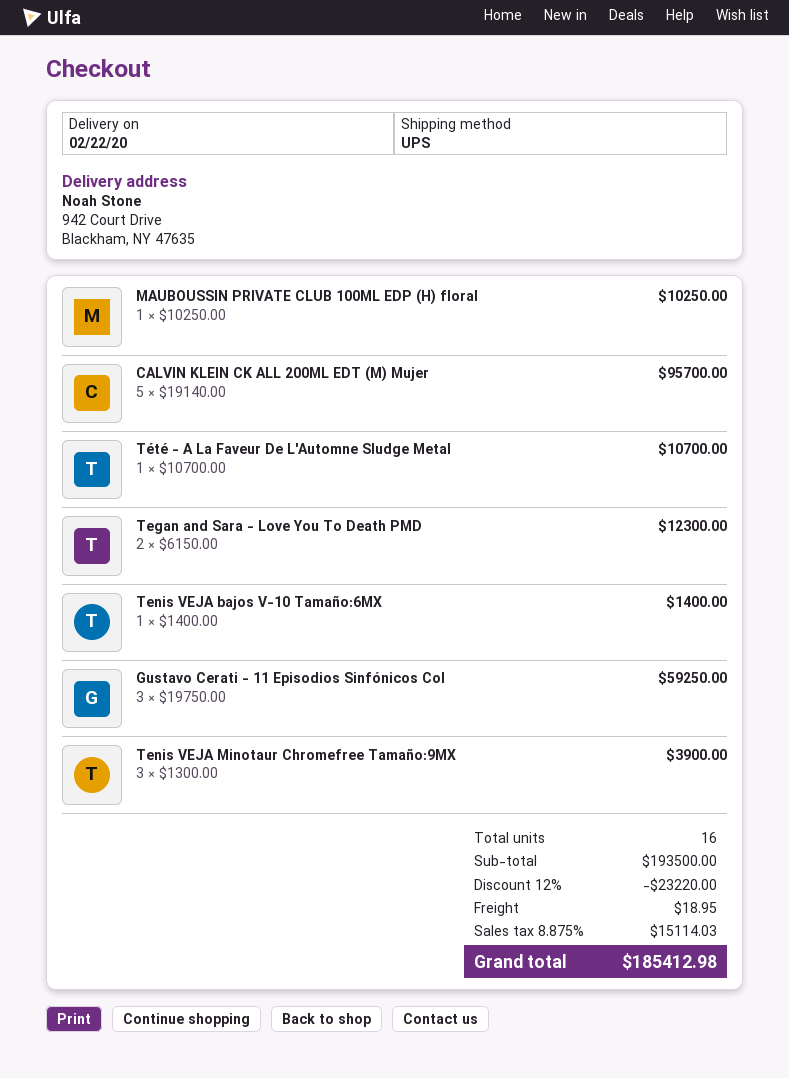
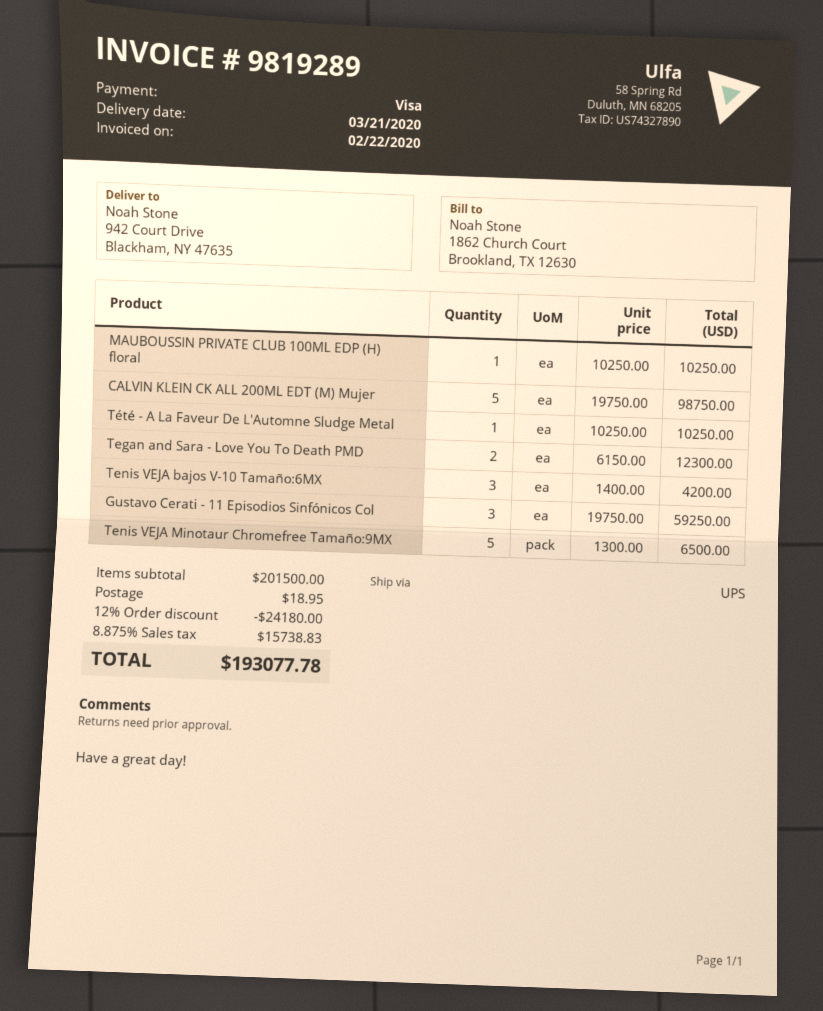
delivery date: 2020-02-22 -> 2020-03-21
CALVIN KLEIN CK ALL 200ML EDT (M) Mujer: 5 x 19140.00 = 95700.00 -> 5 x 19750.00 = 98750.00
Tété - A La Faveur De L'Automne Sludge Metal: 1 x 10700.00 = 10700.00 -> 1 x 10250.00 = 10250.00
Tenis VEJA bajos V-10 Tamaño:6MX: 1 x 1400.00 = 1400.00 -> 3 x 1400.00 = 4200.00
Tenis VEJA Minotaur Chromefree Tamaño:9MX: 3 x 1300.00 = 3900.00 -> 5 x 1300.00 = 6500.00
subtotal: 193500.00 -> 201500.00
discount: 12% = 23220.00 -> 12% = 24180.00
tax: 8.875% = 15114.03 -> 8.875% = 15738.83
total: 185412.98 -> 193077.78

